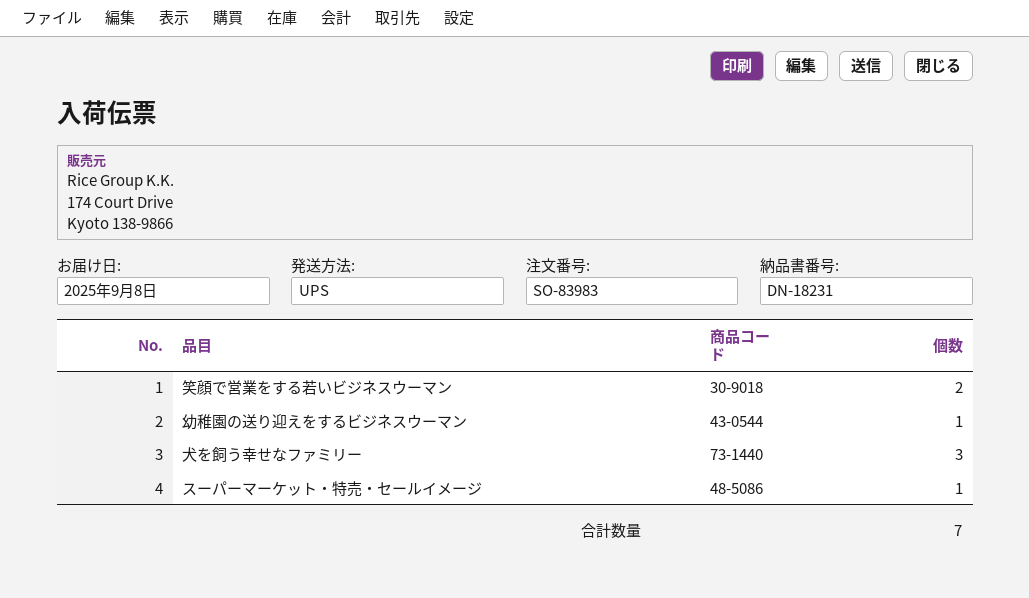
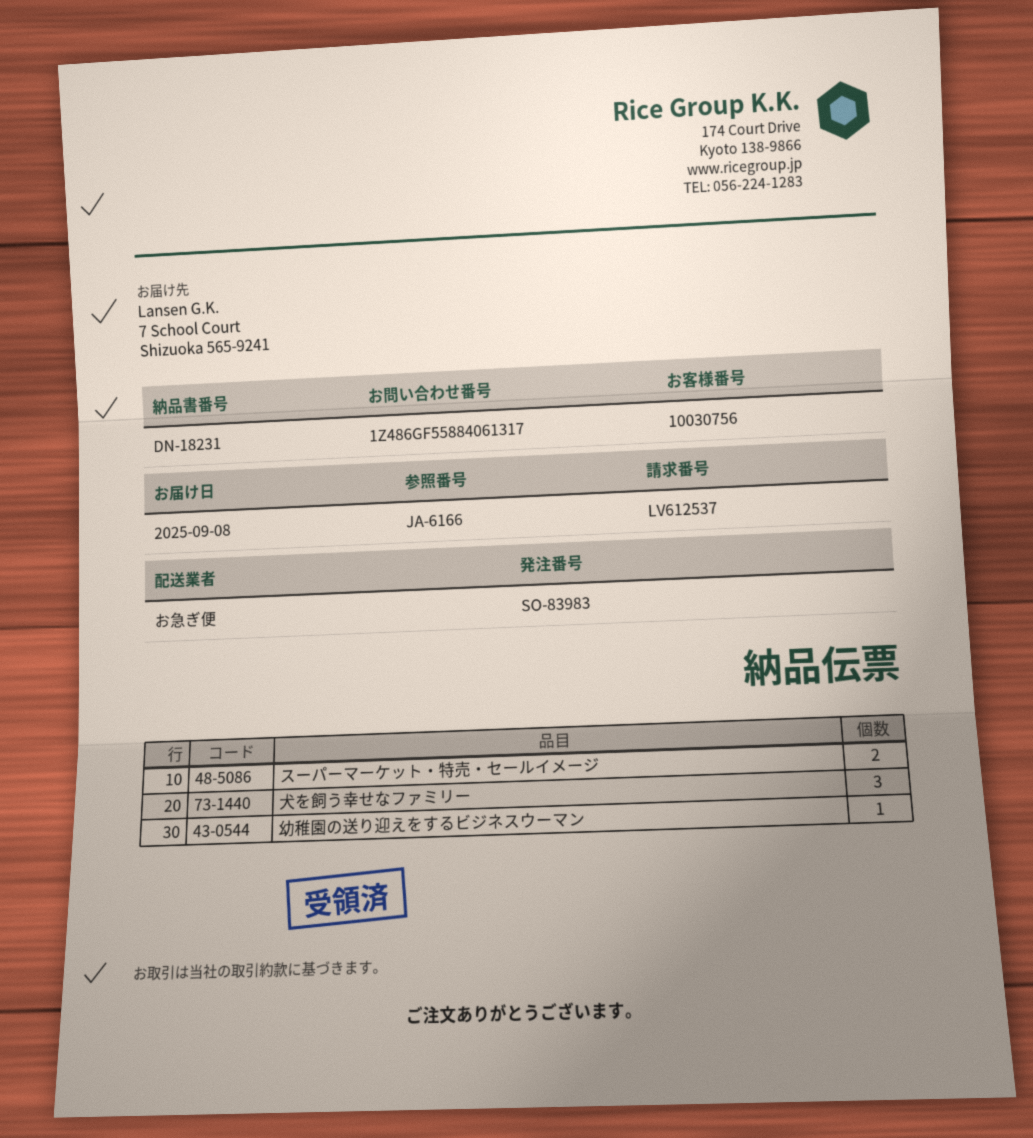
shipping method: UPS -> express
笑顔で営業をする若いビジネスウーマン: 2 -> none
スーパーマーケット・特売・セールイメージ: 1 -> 2

